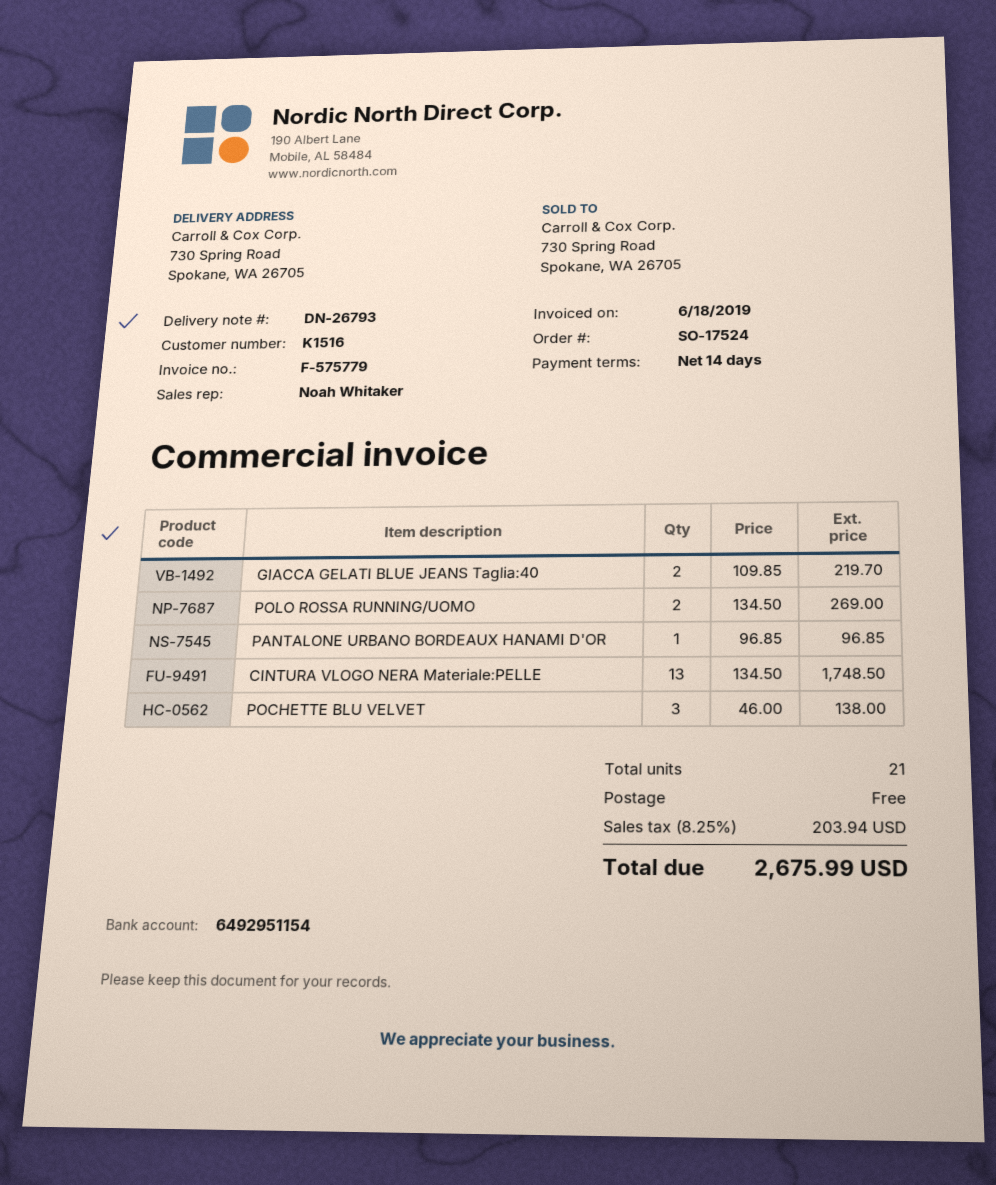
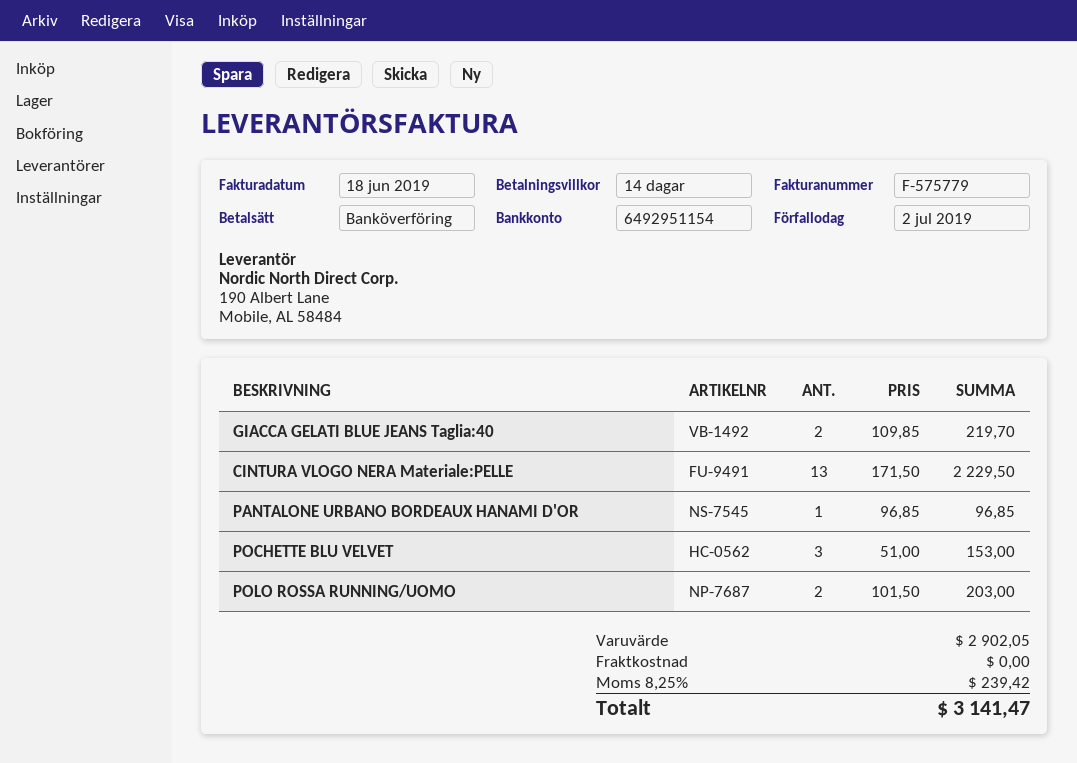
POLO ROSSA RUNNING/UOMO: 2 x 134.50 = 269.00 -> 2 x 101.50 = 203.00
CINTURA VLOGO NERA Materiale:PELLE: 13 x 134.50 = 1748.50 -> 13 x 171.50 = 2229.50
POCHETTE BLU VELVET: 3 x 46.00 = 138.00 -> 3 x 51.00 = 153.00
tax: 8.25% = 203.94 -> 8.25% = 239.42
total: 2675.99 -> 3141.47

